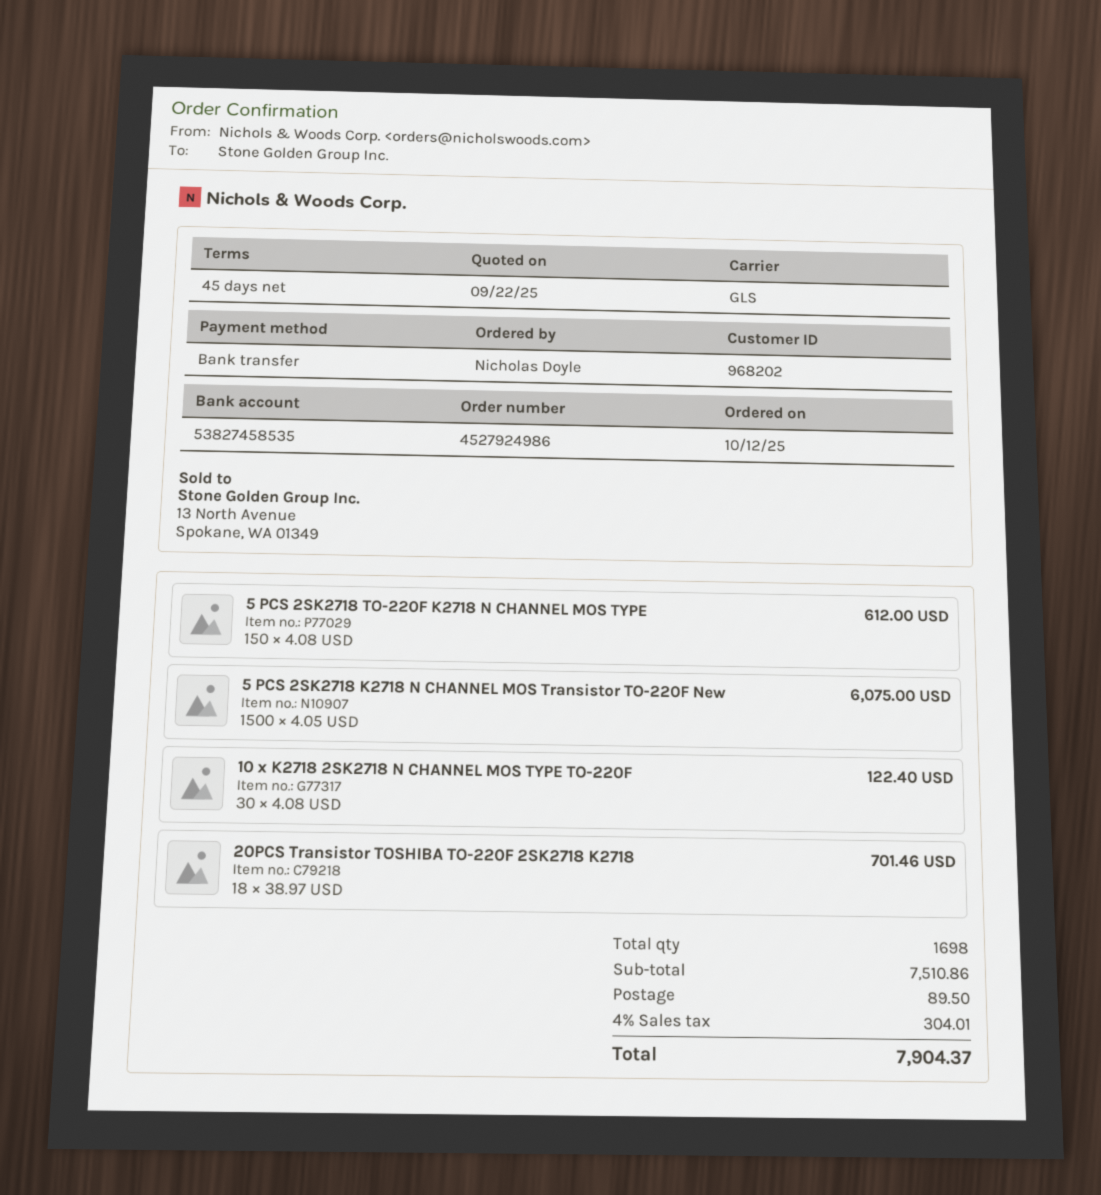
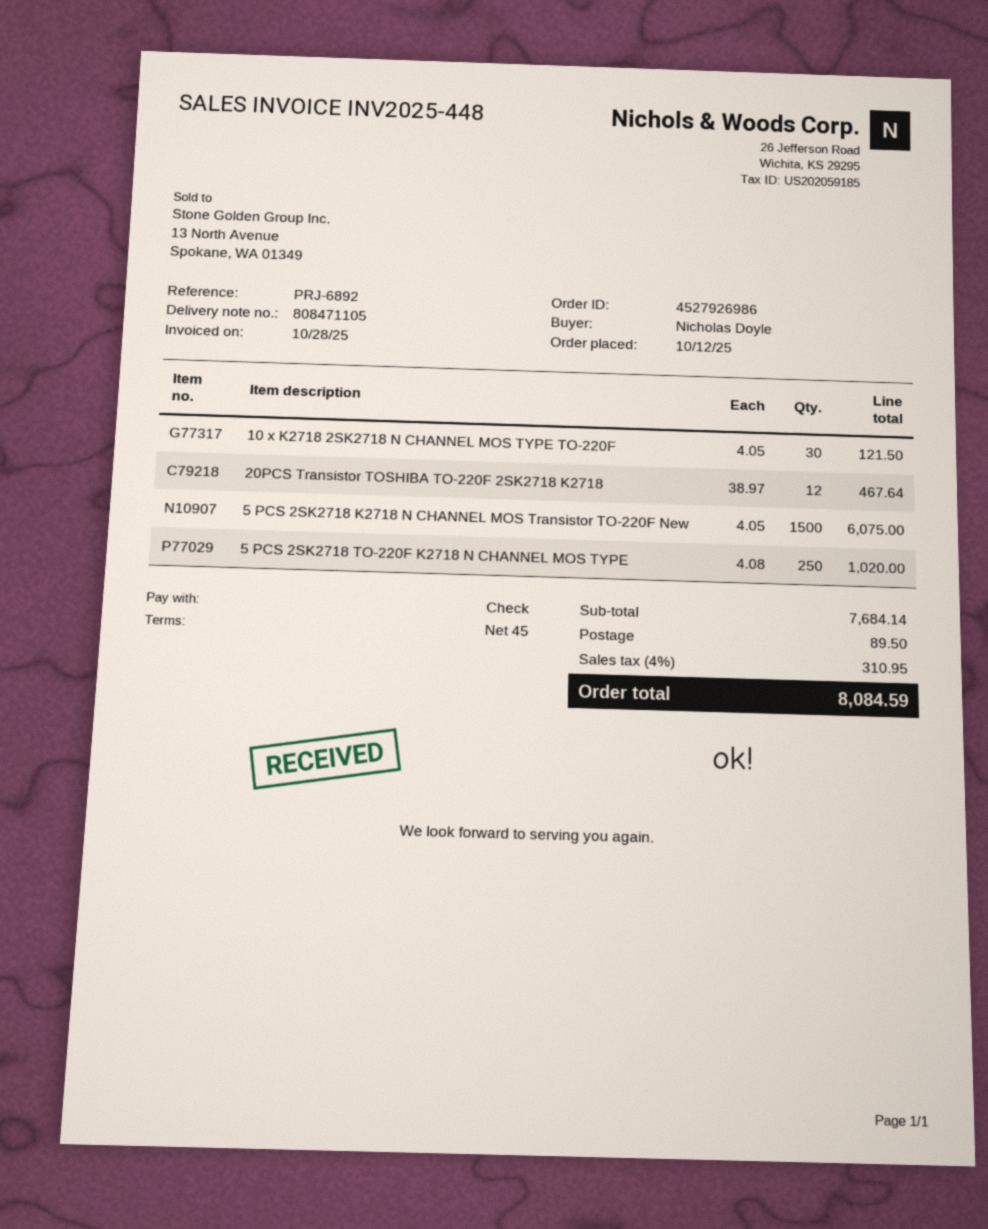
order number: 4527924986 -> 4527926986
payment method: bank transfer -> cheque
5 PCS 2SK2718 TO-220F K2718 N CHANNEL MOS TYPE: 150 x 4.08 = 612.00 -> 250 x 4.08 = 1020.00
10 x K2718 2SK2718 N CHANNEL MOS TYPE TO-220F: 30 x 4.08 = 122.40 -> 30 x 4.05 = 121.50
20PCS Transistor TOSHIBA TO-220F 2SK2718 K2718: 18 x 38.97 = 701.46 -> 12 x 38.97 = 467.64
subtotal: 7510.86 -> 7684.14
tax: 4% = 304.01 -> 4% = 310.95
total: 7904.37 -> 8084.59

